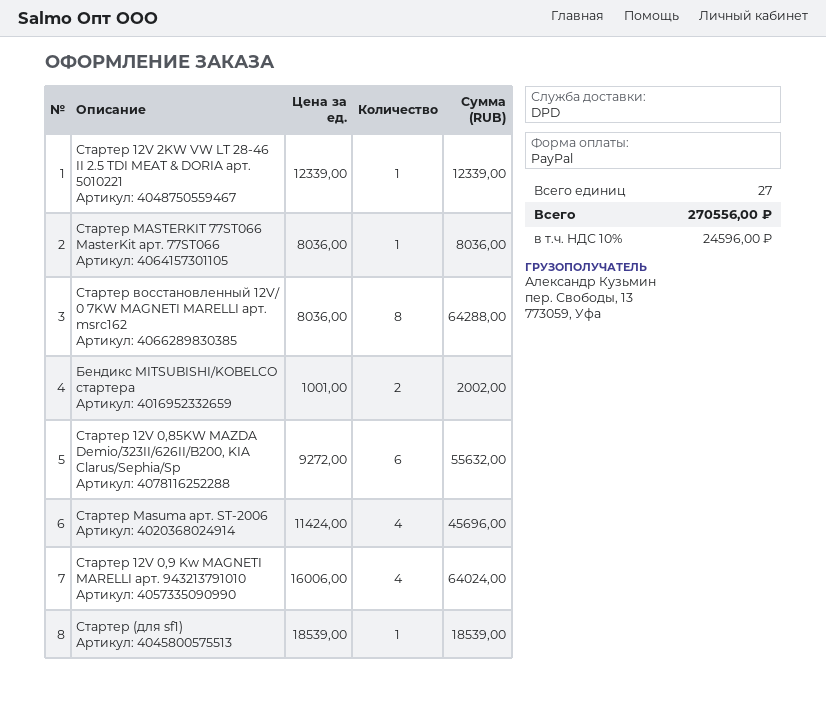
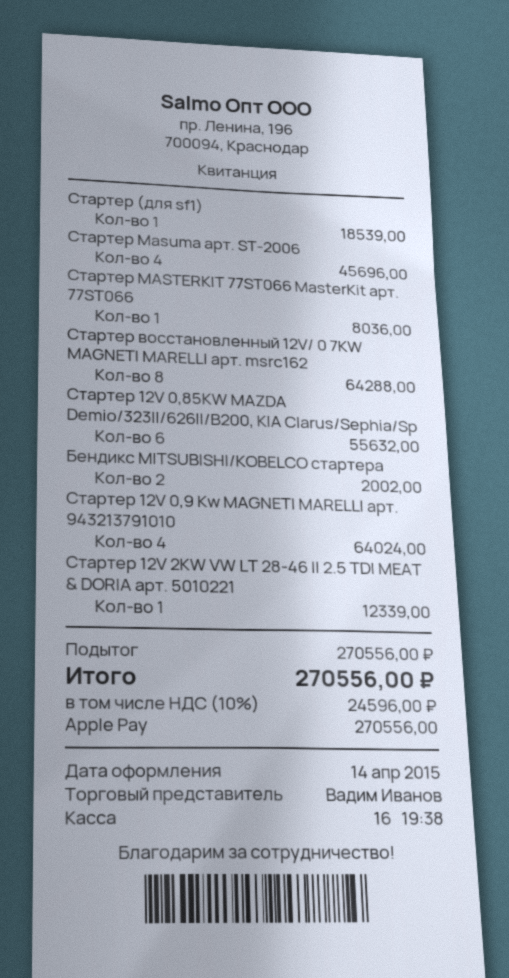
payment method: PayPal -> Apple Pay

